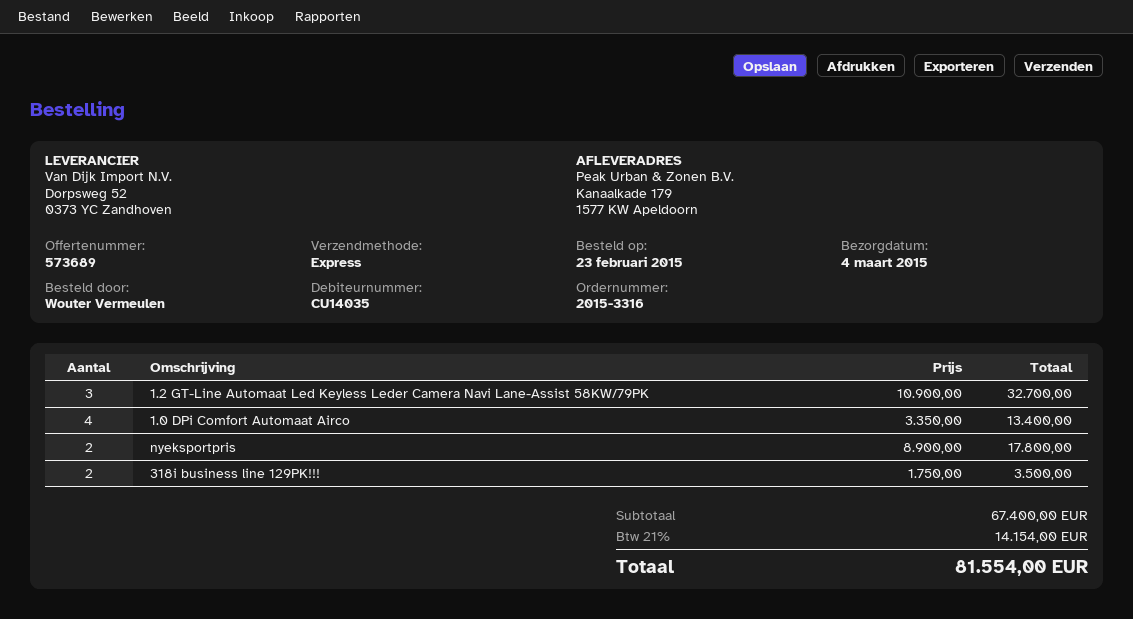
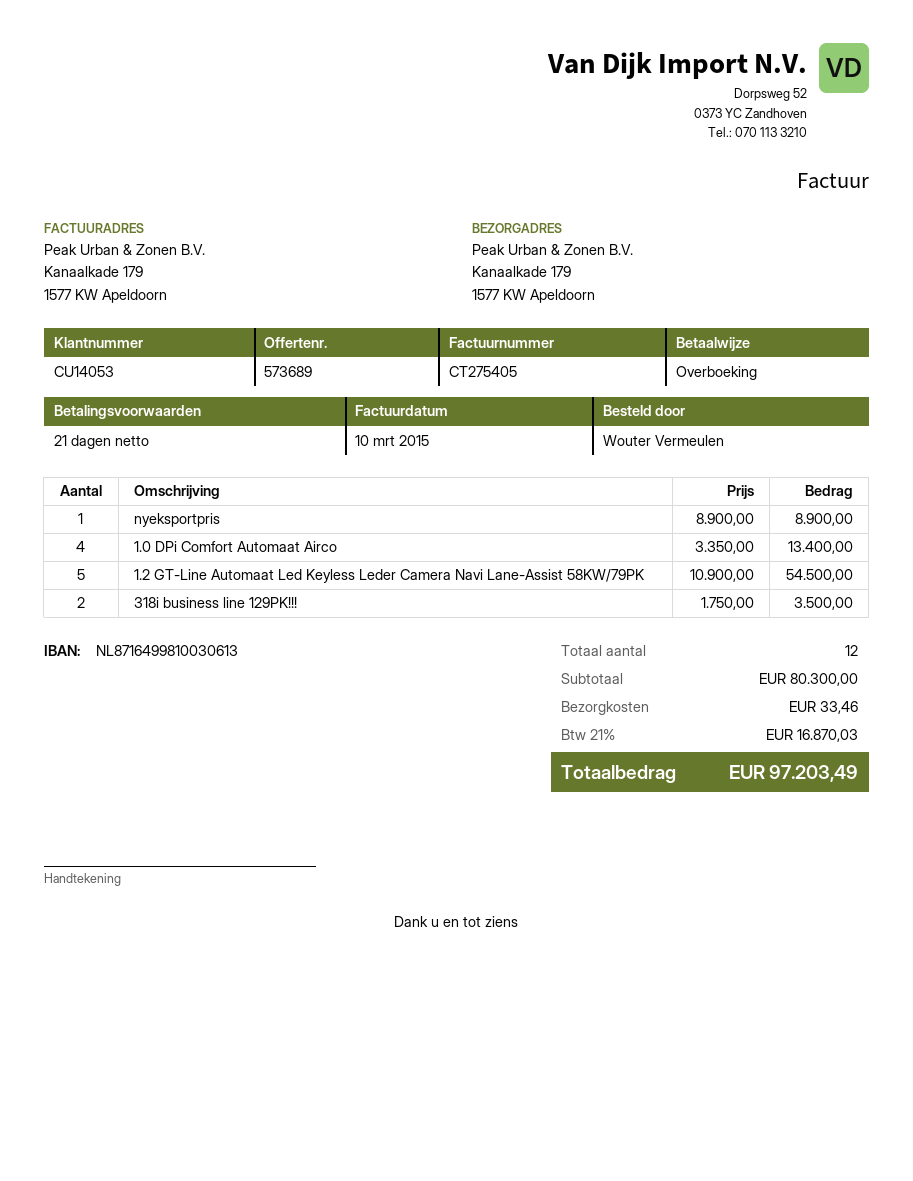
customer number: CU14035 -> CU14053
1.2 GT-Line Automaat Led Keyless Leder Camera Navi Lane-Assist 58KW/79PK: 3 x 10900.00 = 32700.00 -> 5 x 10900.00 = 54500.00
nyeksportpris: 2 x 8900.00 = 17800.00 -> 1 x 8900.00 = 8900.00
subtotal: 67400.00 -> 80300.00
shipping: none -> 33.46
tax: 21% = 14154.00 -> 21% = 16870.03
total: 81554.00 -> 97203.49

